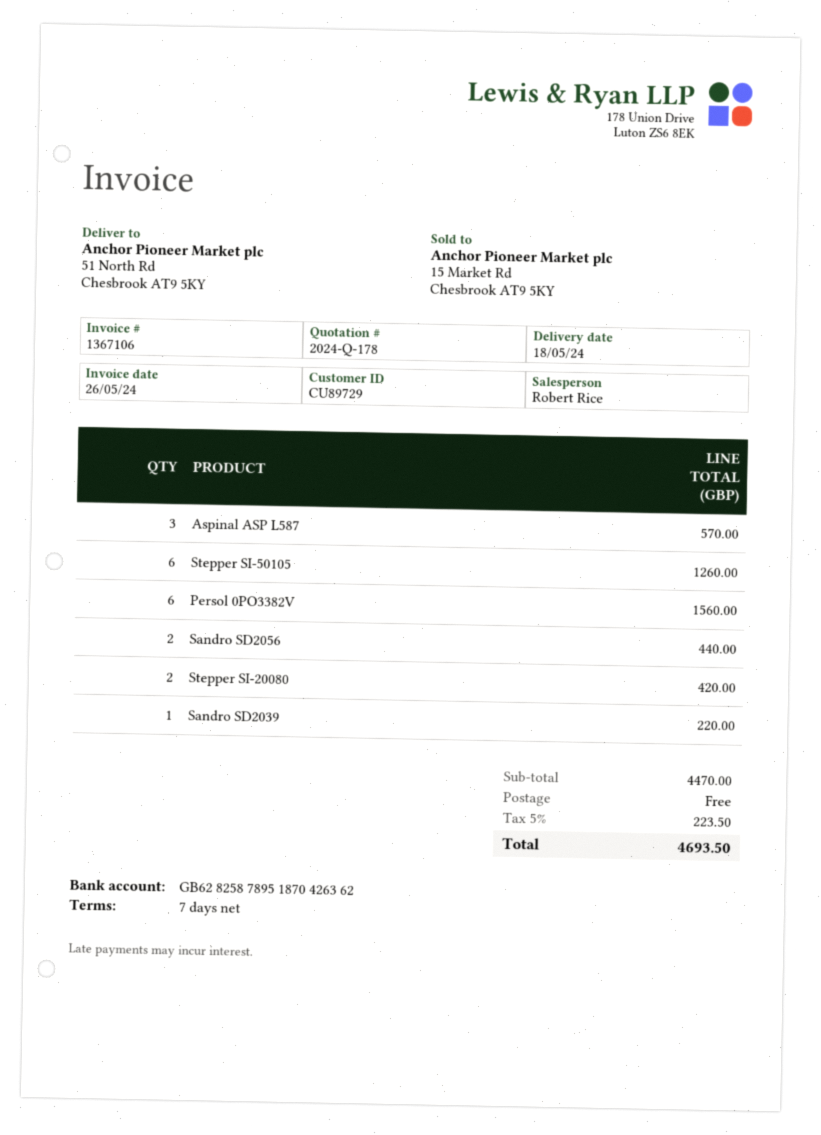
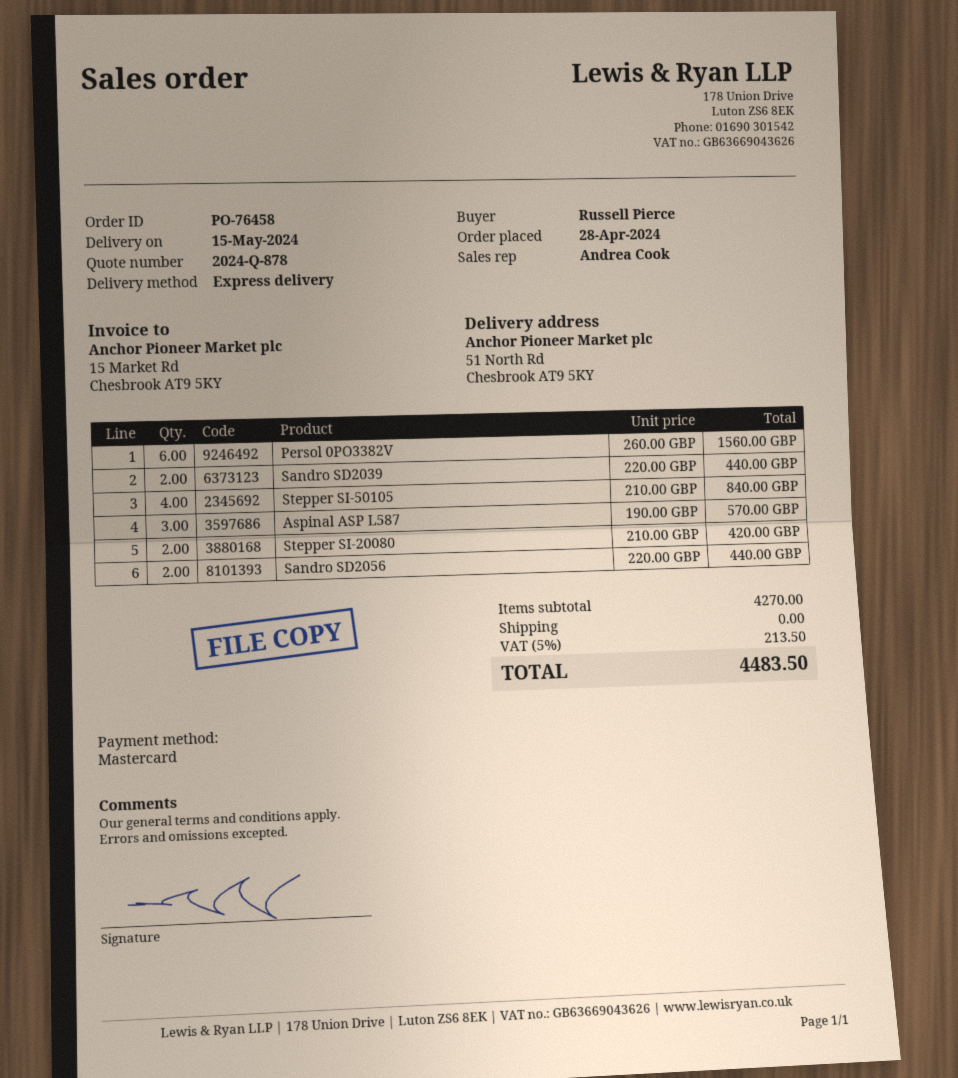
quote number: 2024-Q-178 -> 2024-Q-878
delivery date: 2024-05-18 -> 2024-05-15
sales rep: Robert Rice -> Andrea Cook
Stepper SI-50105: 6 for 1260.00 -> 4 for 840.00
Sandro SD2039: 1 for 220.00 -> 2 for 440.00
subtotal: 4470.00 -> 4270.00
tax: 5% = 223.50 -> 5% = 213.50
total: 4693.50 -> 4483.50

